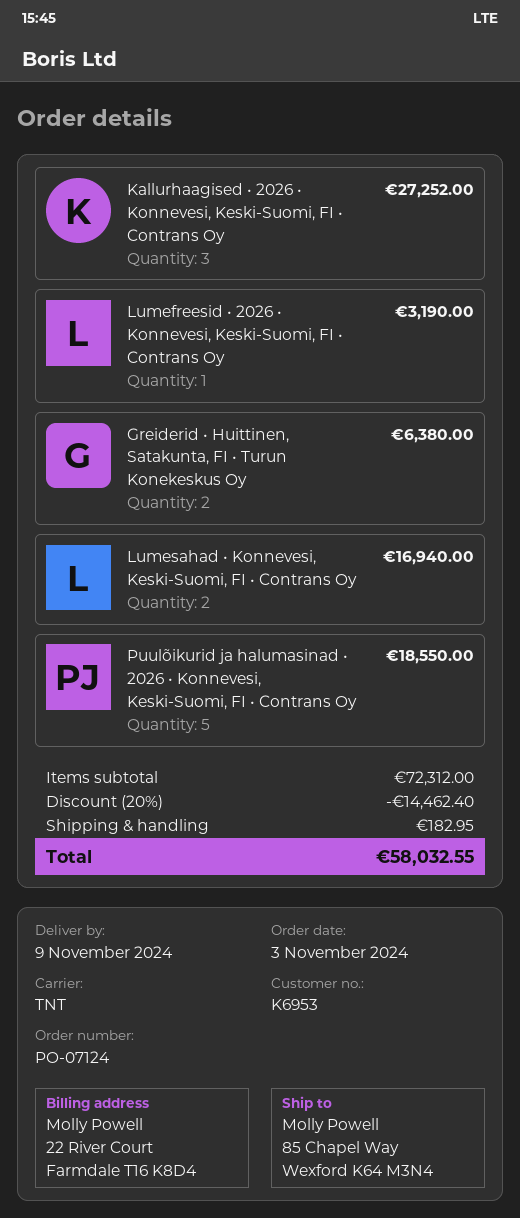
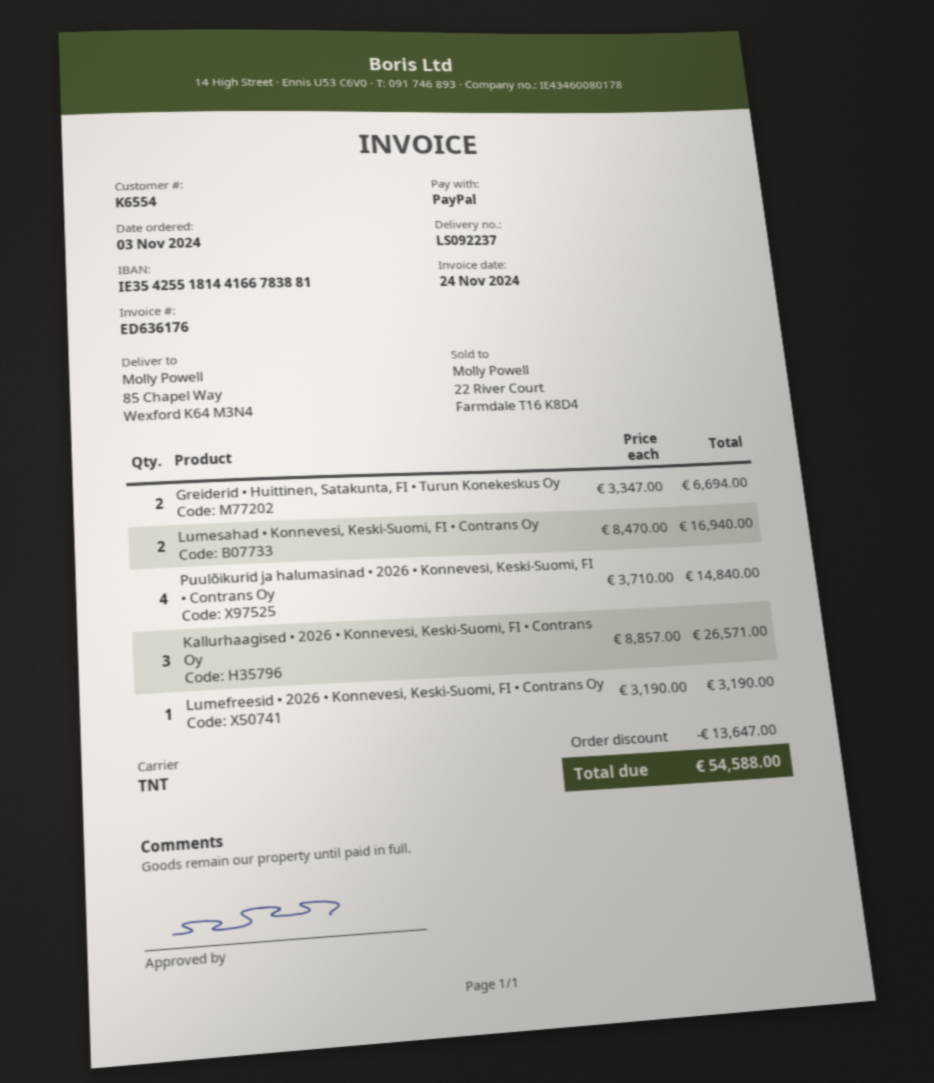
customer number: K6953 -> K6554
Kallurhaagised • 2026 • Konnevesi, Keski-Suomi, FI • Contrans Oy: 3 for 27252.00 -> 3 for 26571.00
Greiderid • Huittinen, Satakunta, FI • Turun Konekeskus Oy: 2 for 6380.00 -> 2 for 6694.00
Puulõikurid ja halumasinad • 2026 • Konnevesi, Keski-Suomi, FI • Contrans Oy: 5 for 18550.00 -> 4 for 14840.00
discount: 14462.40 -> 13647.00
shipping: 182.95 -> none
total: 58032.55 -> 54588.00

